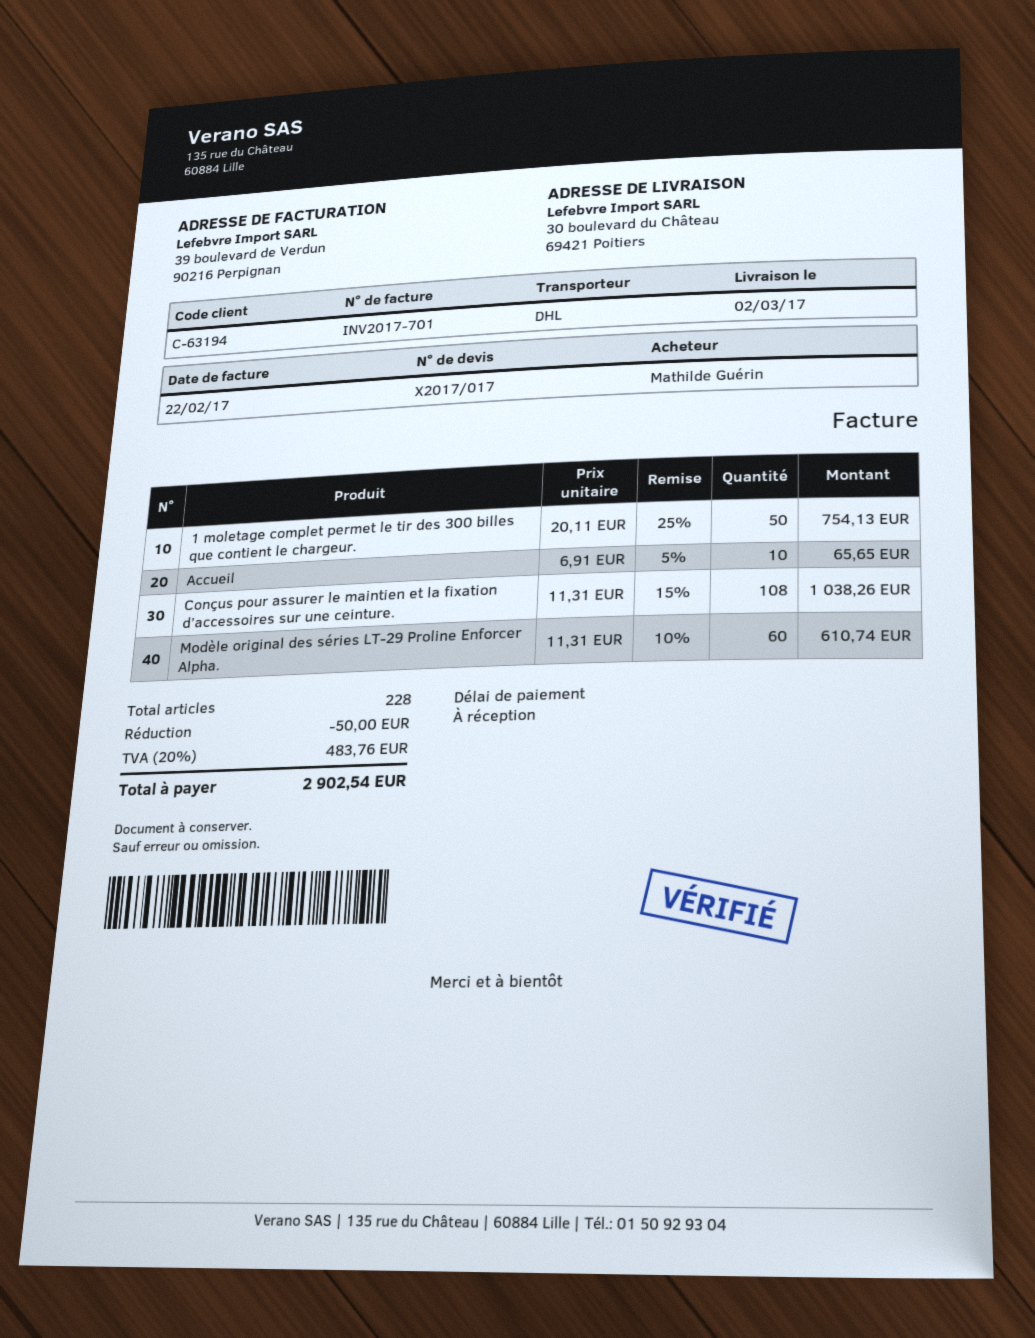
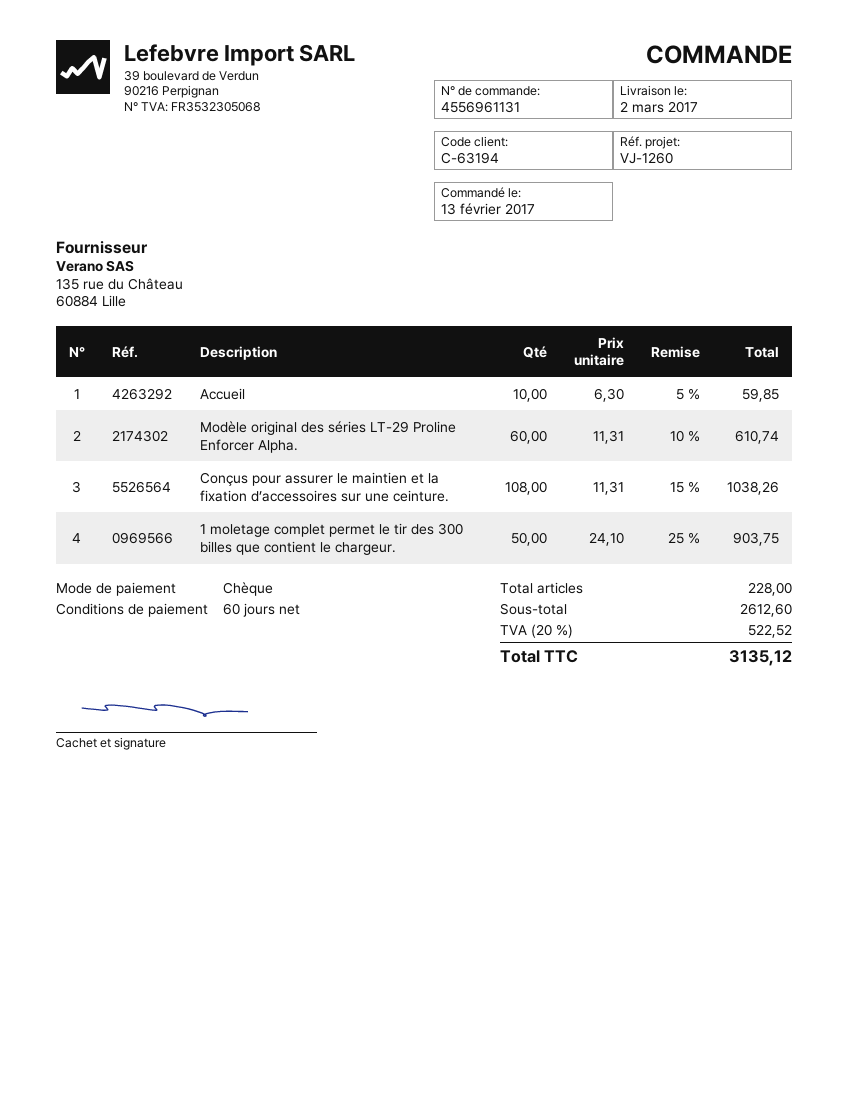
payment terms: on receipt -> 60 days
1 moletage complet permet le tir des 300 billes que contient le chargeur.: 50 x 20.11 - 25% = 754.13 -> 50 x 24.10 - 25% = 903.75
Accueil: 10 x 6.91 - 5% = 65.65 -> 10 x 6.30 - 5% = 59.85
discount: 50.00 -> none
tax: 20% = 483.76 -> 20% = 522.52
total: 2902.54 -> 3135.12

